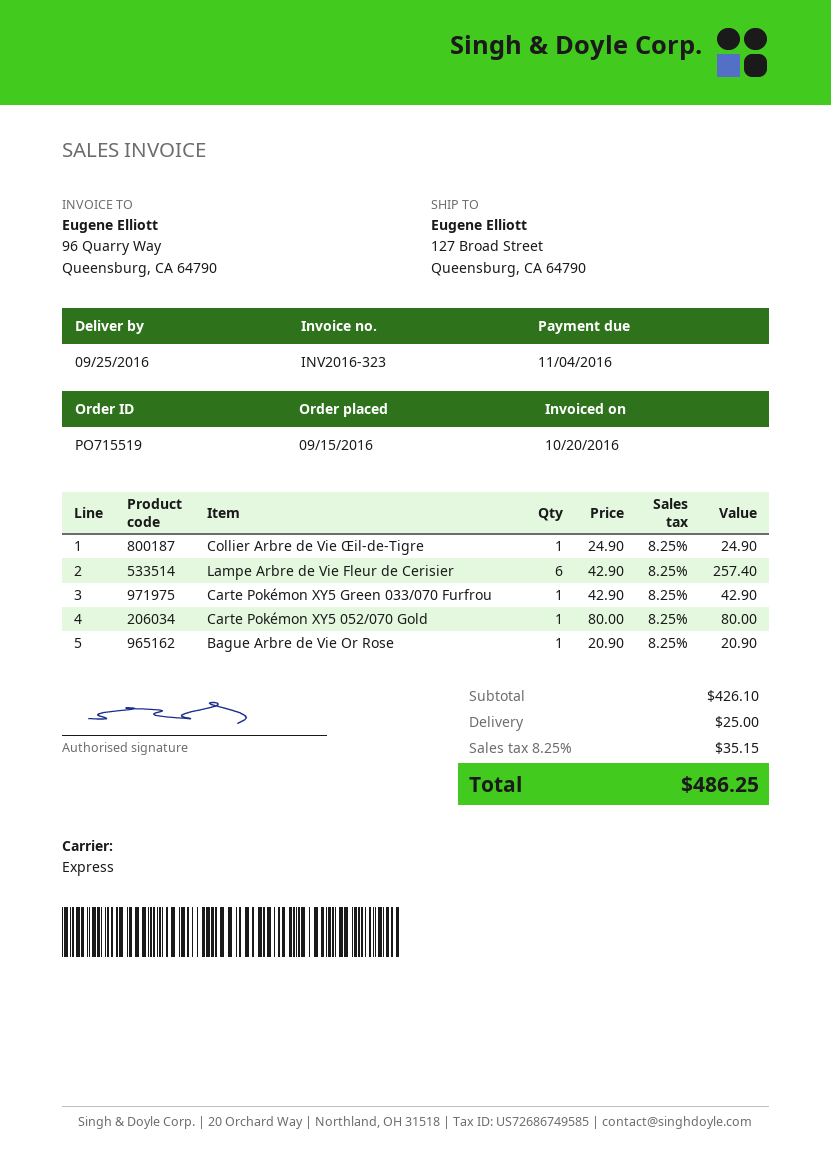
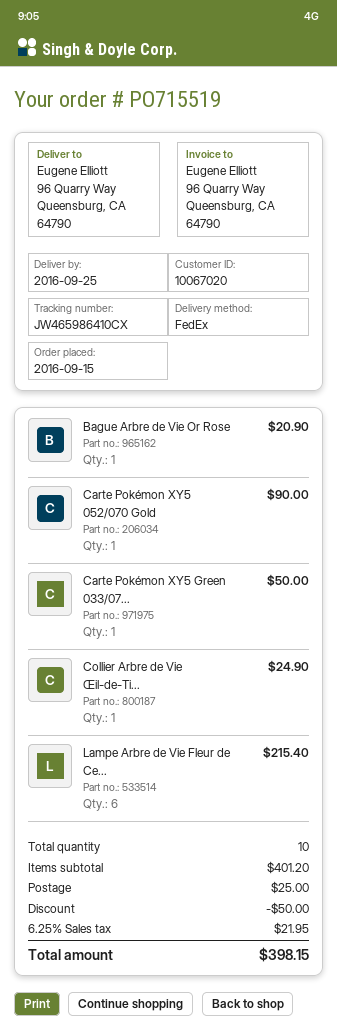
shipping method: express -> FedEx
ship to: 127 Broad Street, Queensburg, CA 64790 -> 96 Quarry Way, Queensburg, CA 64790
Lampe Arbre de Vie Fleur de Cerisier: 6 for 257.40 -> 6 for 215.40
Carte Pokémon XY5 Green 033/070 Furfrou: 1 for 42.90 -> 1 for 50.00
Carte Pokémon XY5 052/070 Gold: 1 for 80.00 -> 1 for 90.00
subtotal: 426.10 -> 401.20
discount: none -> 50.00
tax: 8.25% = 35.15 -> 6.25% = 21.95
total: 486.25 -> 398.15

